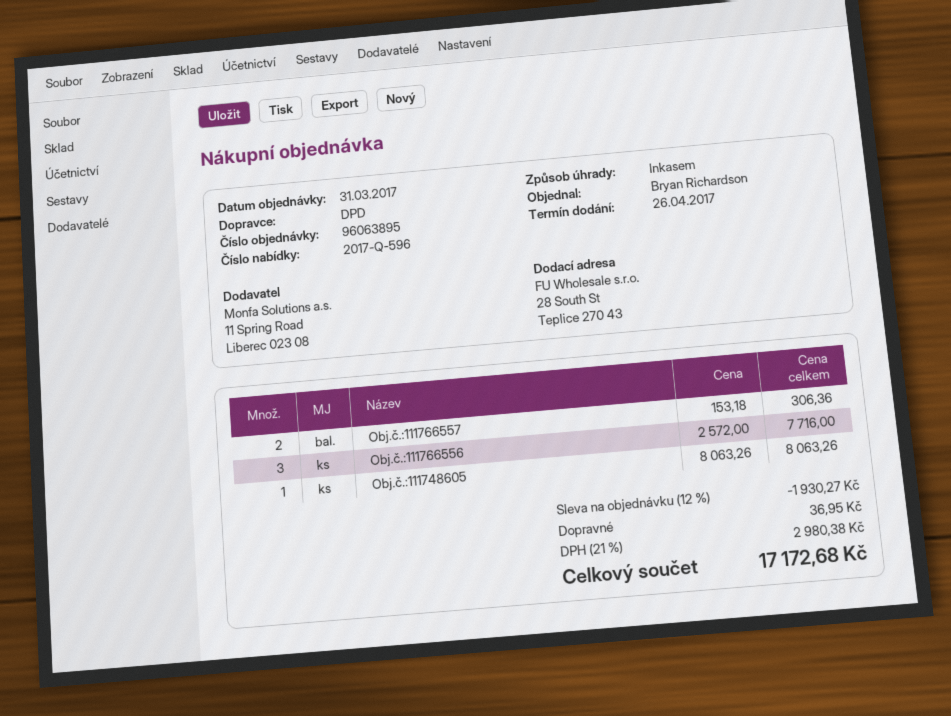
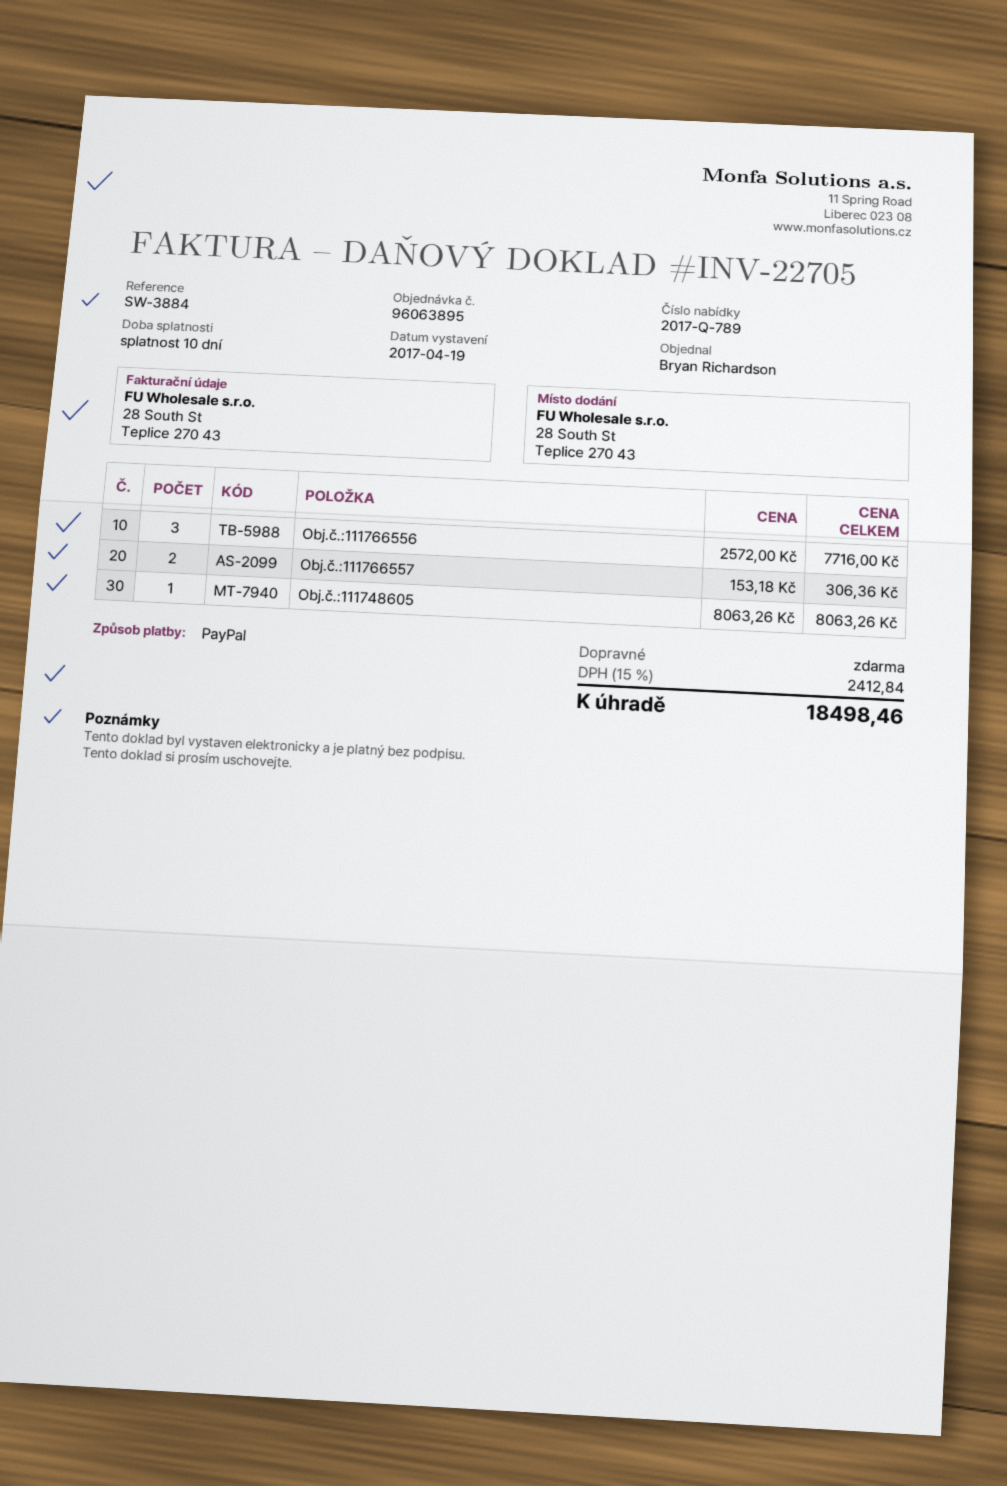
quote number: 2017-Q-596 -> 2017-Q-789
payment method: direct debit -> PayPal
discount: 12% = 1930.27 -> none
shipping: 36.95 -> 0.00
tax: 21% = 2980.38 -> 15% = 2412.84
total: 17172.68 -> 18498.46

